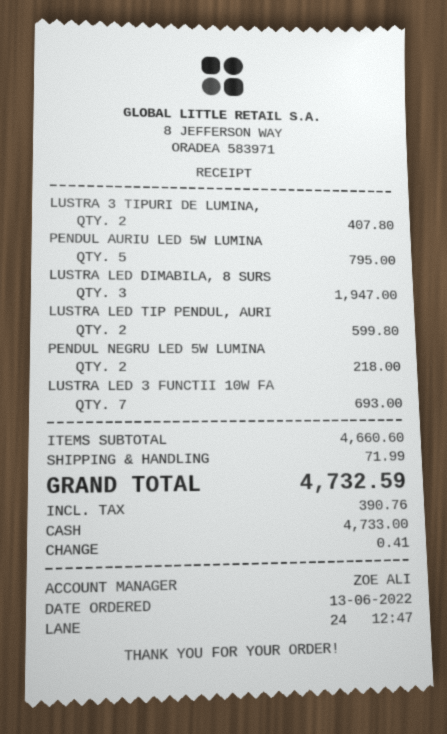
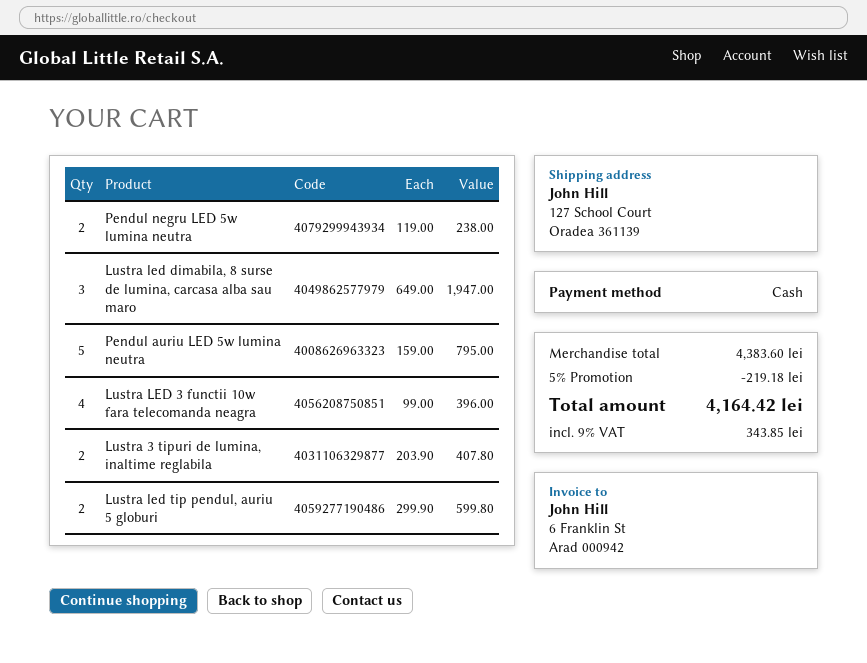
PENDUL NEGRU LED 5W LUMINA: 2 for 218.00 -> 2 for 238.00
LUSTRA LED 3 FUNCTII 10W FA: 7 for 693.00 -> 4 for 396.00
subtotal: 4660.60 -> 4383.60
discount: none -> 5% = 219.18
shipping: 71.99 -> none
tax: 390.76 -> 343.85
total: 4732.59 -> 4164.42

